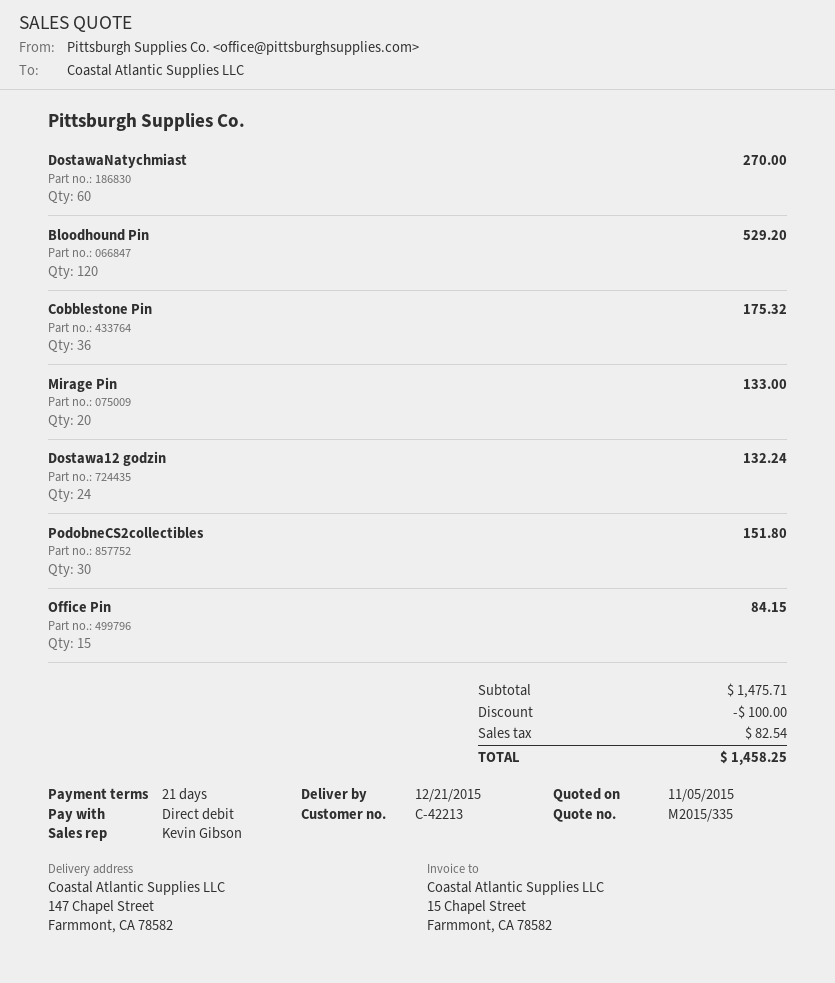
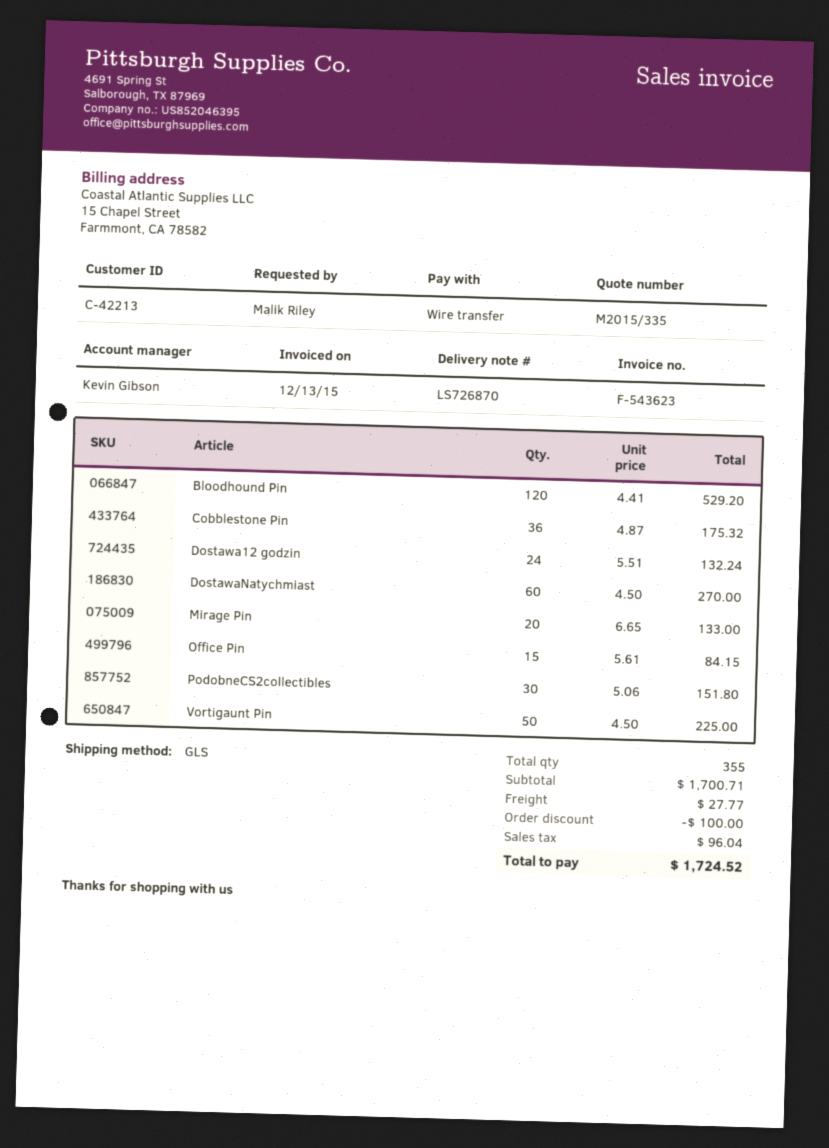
payment method: direct debit -> bank transfer
Vortigaunt Pin: none -> 50 for 225.00
subtotal: 1475.71 -> 1700.71
shipping: none -> 27.77
tax: 82.54 -> 96.04
total: 1458.25 -> 1724.52

